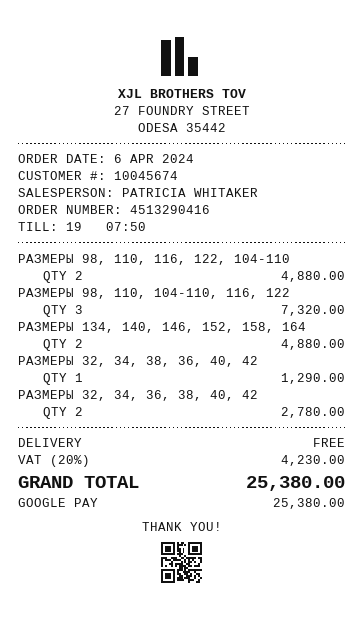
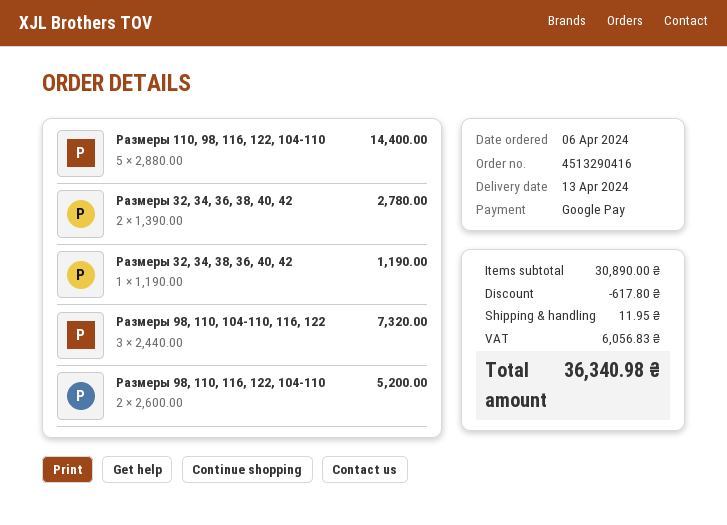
РАЗМЕРЫ 98, 110, 116, 122, 104-110: 2 for 4880.00 -> 2 for 5200.00
РАЗМЕРЫ 134, 140, 146, 152, 158, 164: 2 for 4880.00 -> none
РАЗМЕРЫ 32, 34, 38, 36, 40, 42: 1 for 1290.00 -> 1 for 1190.00
Размеры 110, 98, 116, 122, 104-110: none -> 5 for 14400.00
discount: none -> 617.80
shipping: 0.00 -> 11.95
tax: 4230.00 -> 6056.83
total: 25380.00 -> 36340.98

